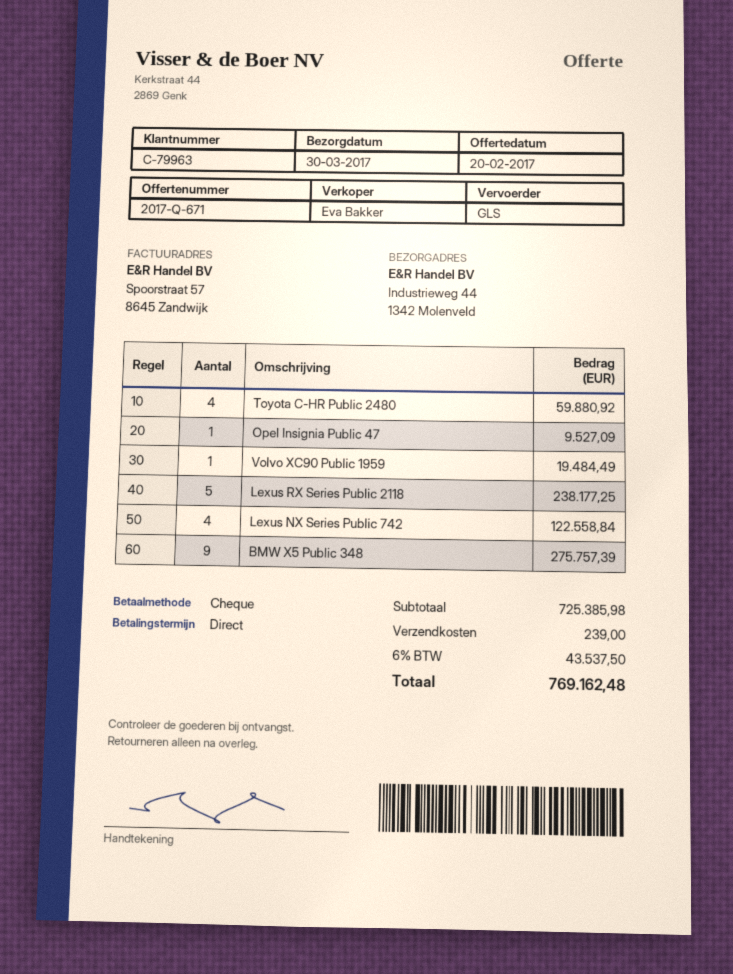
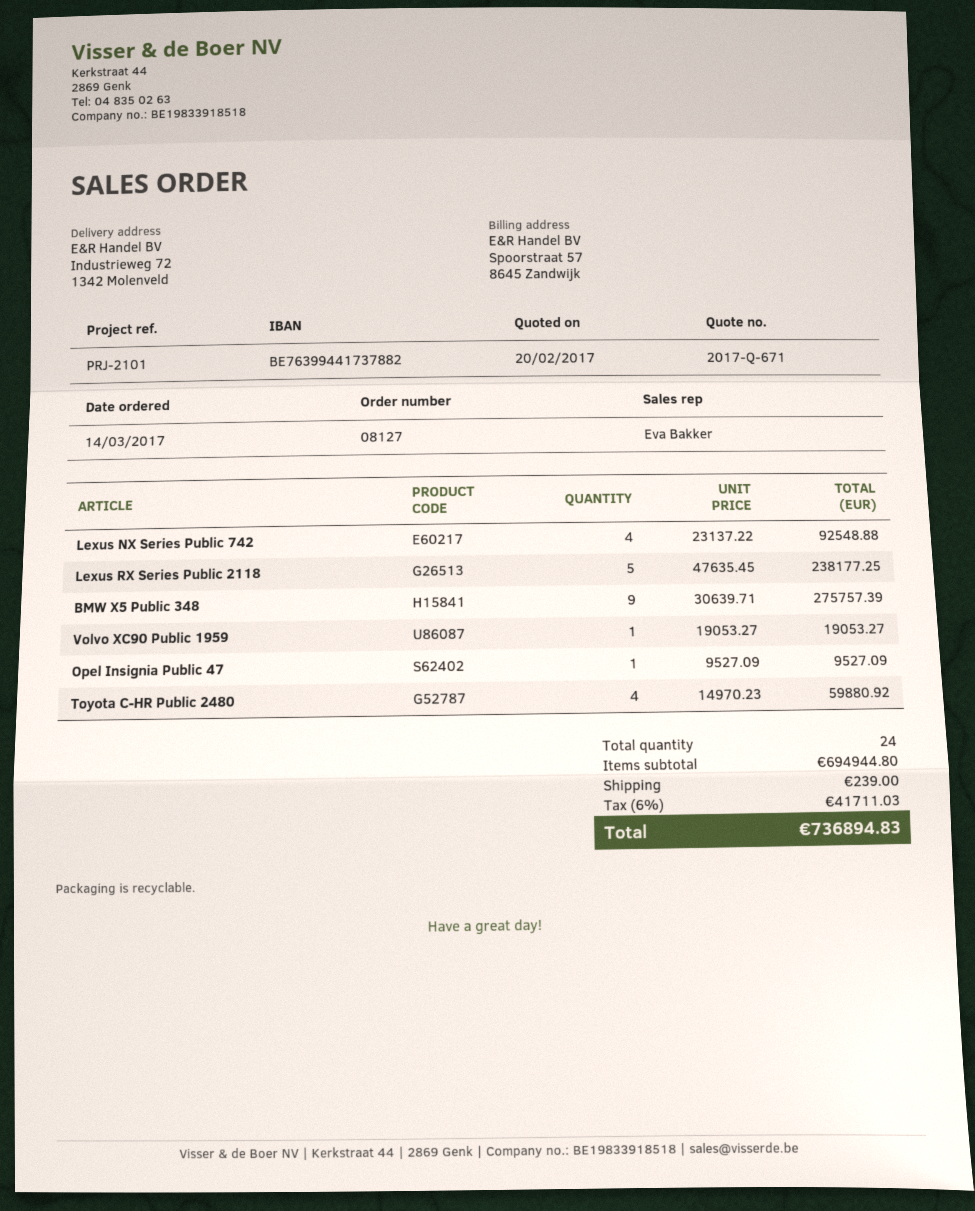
ship to: Industrieweg 44, 1342 Molenveld -> Industrieweg 72, 1342 Molenveld
Volvo XC90 Public 1959: 1 for 19484.49 -> 1 for 19053.27
Lexus NX Series Public 742: 4 for 122558.84 -> 4 for 92548.88
subtotal: 725385.98 -> 694944.80
tax: 6% = 43537.50 -> 6% = 41711.03
total: 769162.48 -> 736894.83

